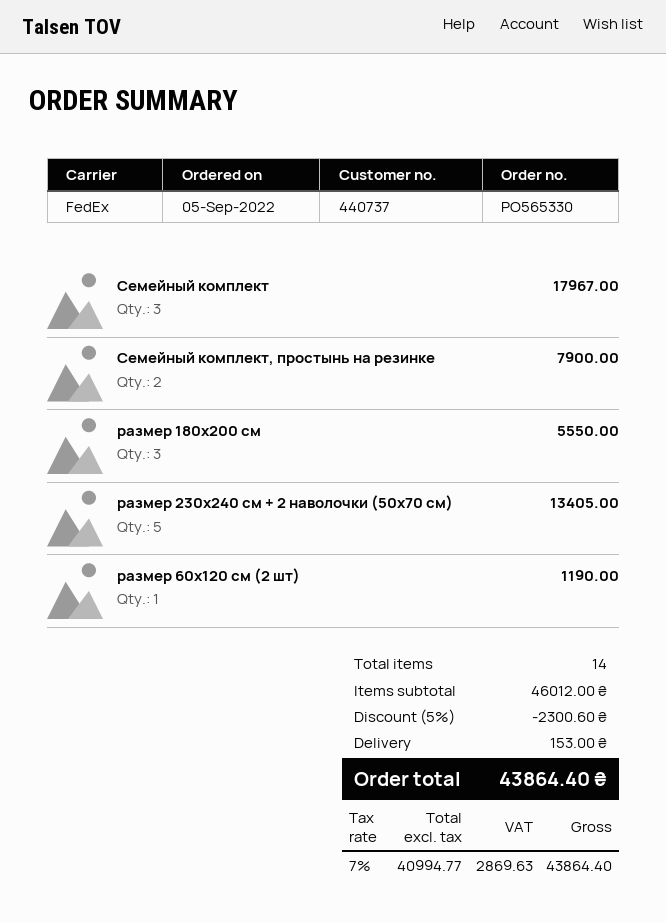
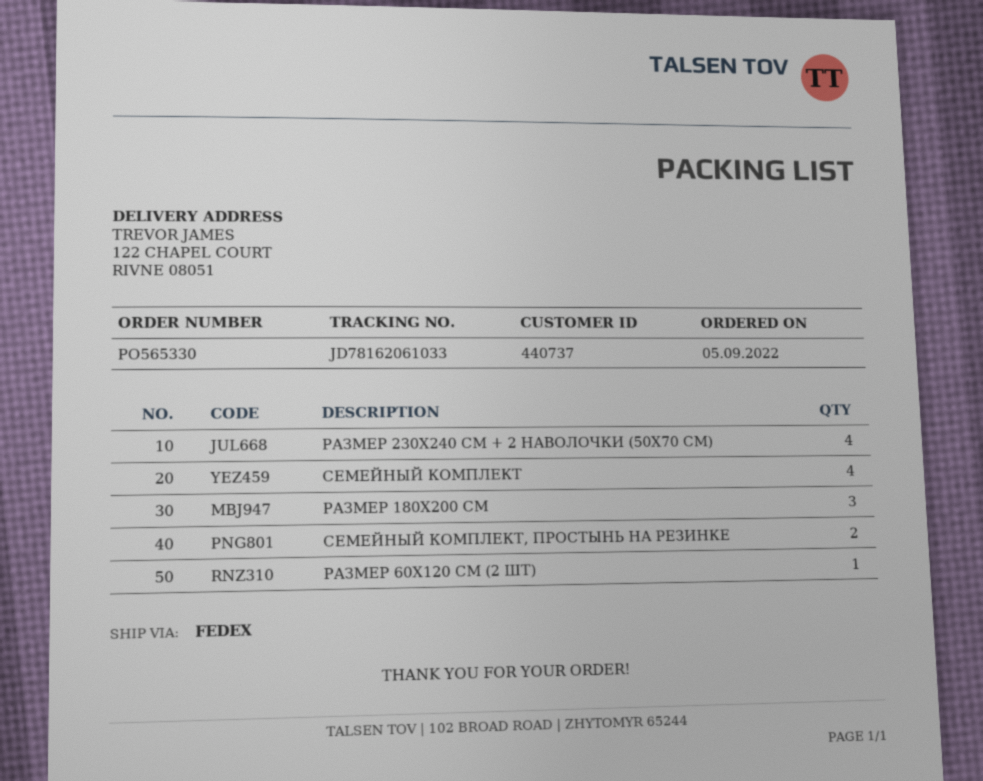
Семейный комплект: 3 -> 4
размер 230х240 см + 2 наволочки (50х70 см): 5 -> 4

